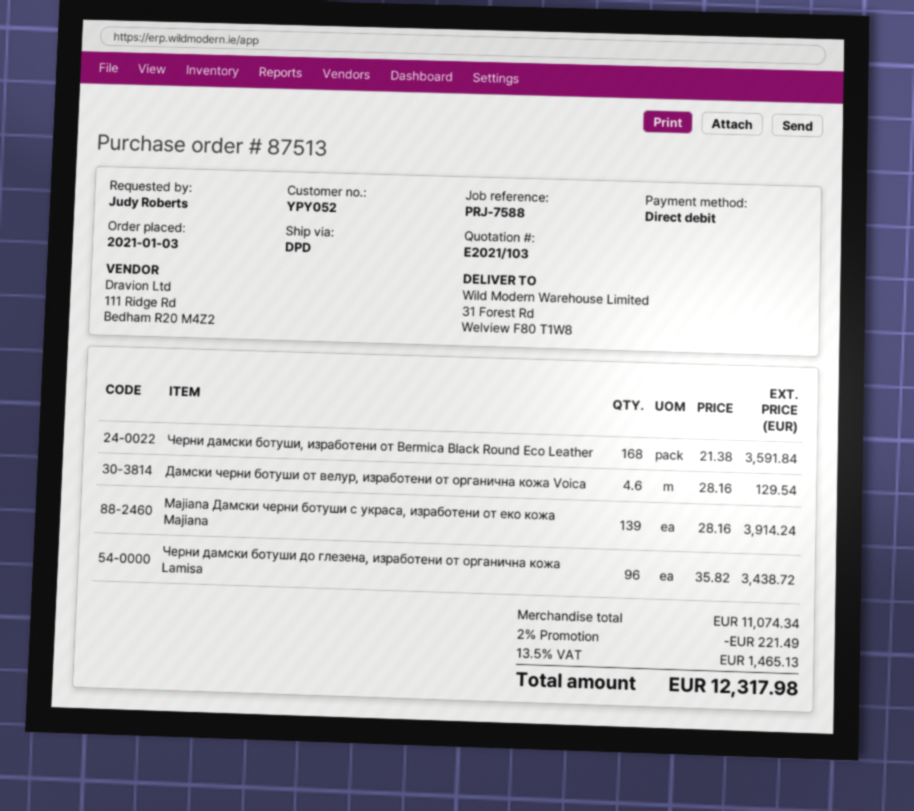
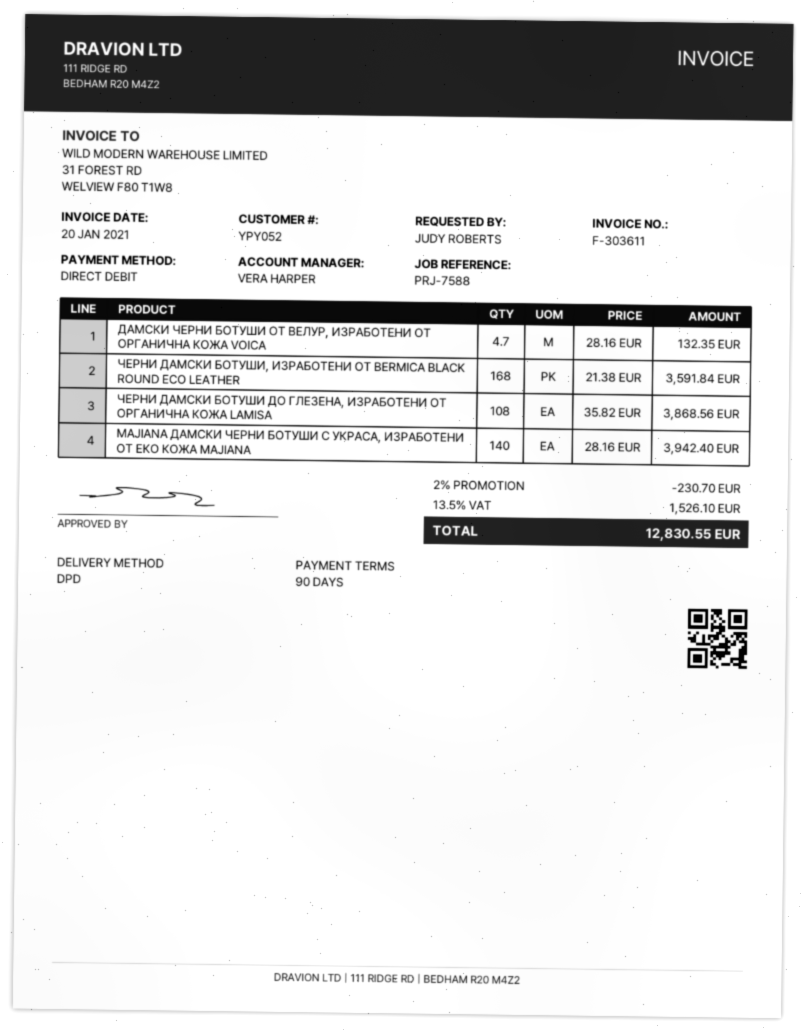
Дамски черни ботуши от велур, изработени от органична кожа Voica: 4.6 x 28.16 = 129.54 -> 4.7 x 28.16 = 132.35
Majiana Дамски черни ботуши с украса, изработени от еко кожа Majiana: 139 x 28.16 = 3914.24 -> 140 x 28.16 = 3942.40
Черни дамски ботуши до глезена, изработени от органична кожа Lamisa: 96 x 35.82 = 3438.72 -> 108 x 35.82 = 3868.56
discount: 2% = 221.49 -> 2% = 230.70
tax: 13.5% = 1465.13 -> 13.5% = 1526.10
total: 12317.98 -> 12830.55

